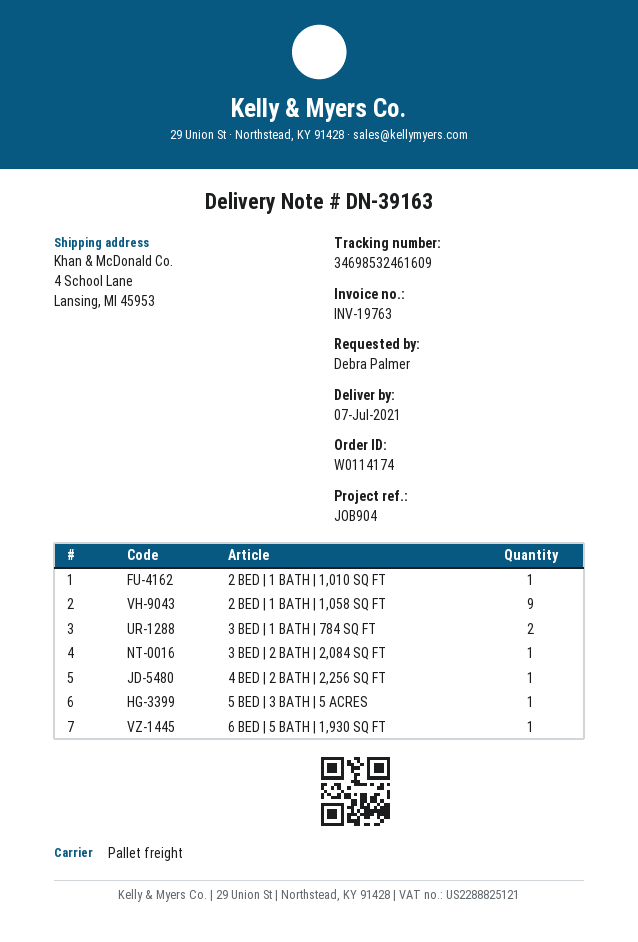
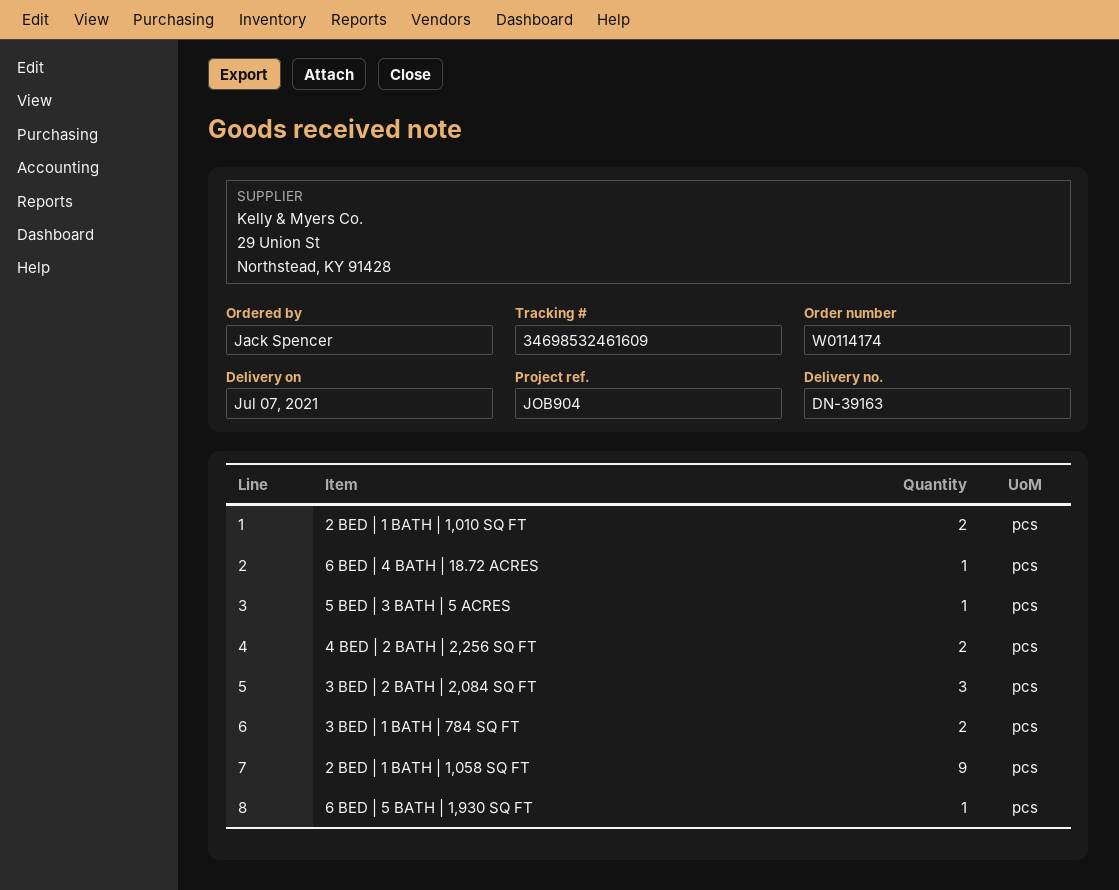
ordered by: Debra Palmer -> Jack Spencer
2 BED | 1 BATH | 1,010 SQ FT: 1 -> 2
3 BED | 2 BATH | 2,084 SQ FT: 1 -> 3
4 BED | 2 BATH | 2,256 SQ FT: 1 -> 2
6 BED | 4 BATH | 18.72 ACRES: none -> 1

